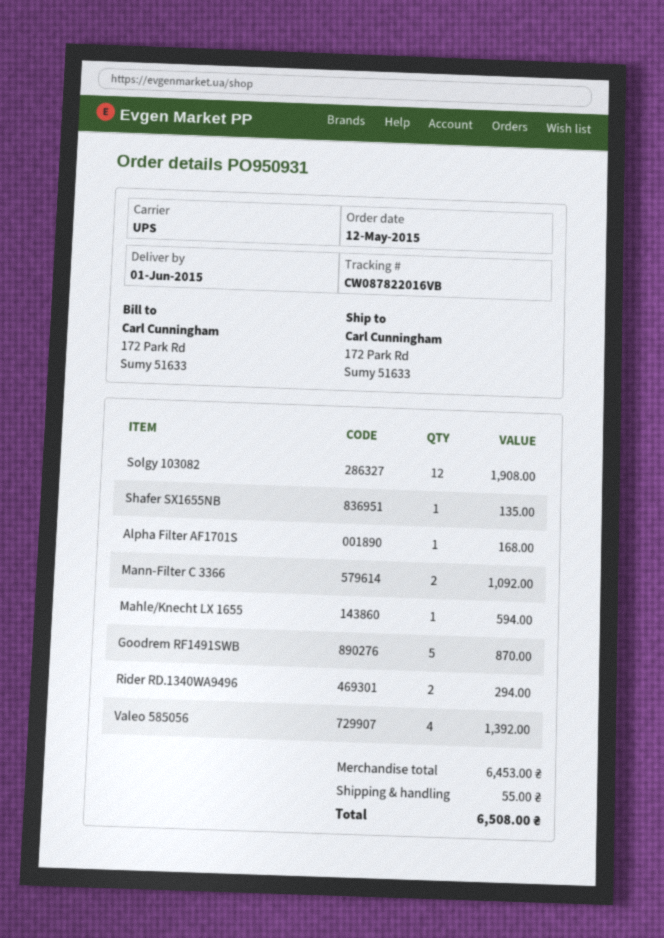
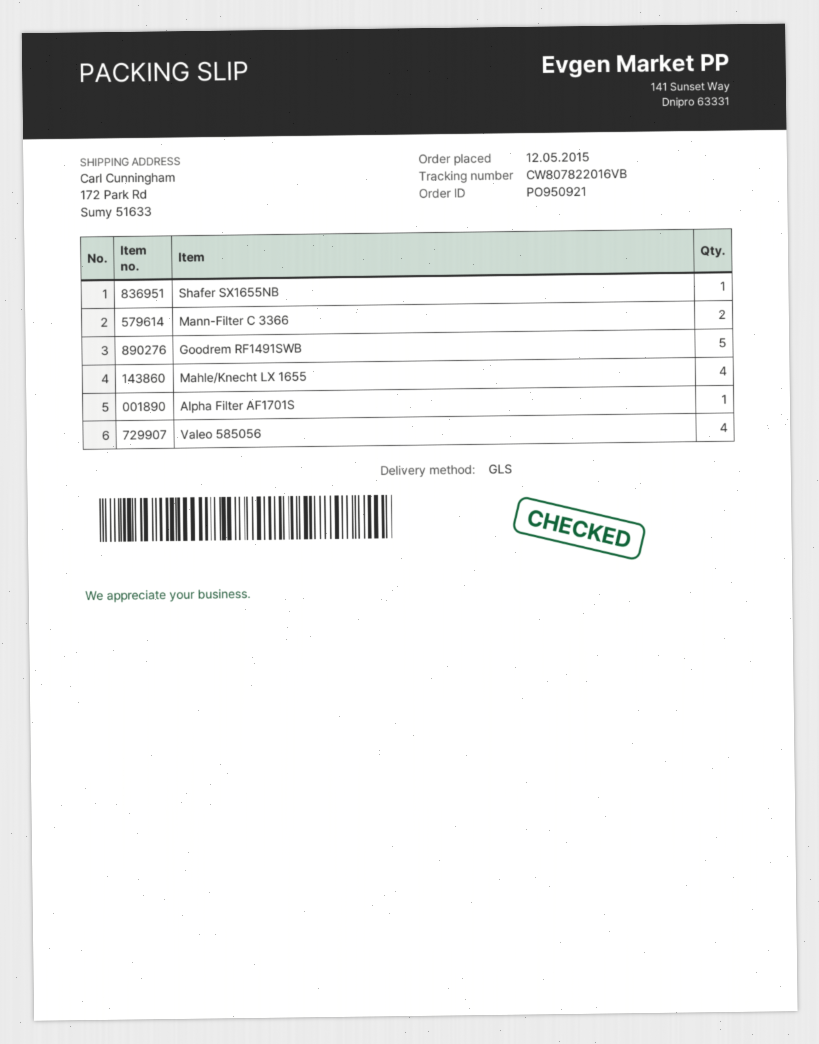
order number: PO950931 -> PO950921
shipping method: UPS -> GLS
tracking number: CW087822016VB -> CW807822016VB
Solgy 103082: 12 -> none
Mahle/Knecht LX 1655: 1 -> 4
Rider RD.1340WA9496: 2 -> none

